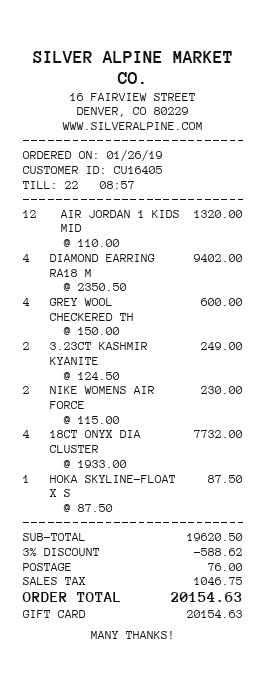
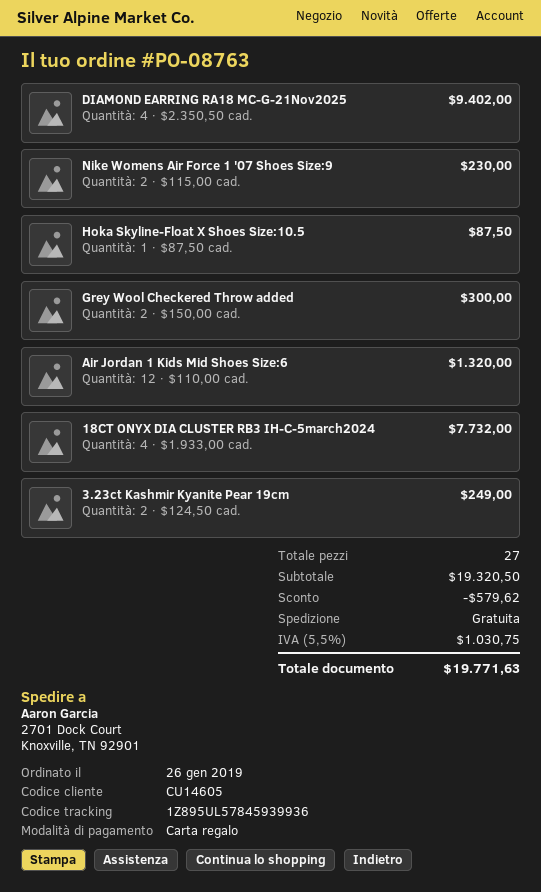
customer number: CU16405 -> CU14605
GREY WOOL CHECKERED TH: 4 x 150.00 = 600.00 -> 2 x 150.00 = 300.00
subtotal: 19620.50 -> 19320.50
discount: 588.62 -> 579.62
shipping: 76.00 -> 0.00
tax: 1046.75 -> 1030.75
total: 20154.63 -> 19771.63

